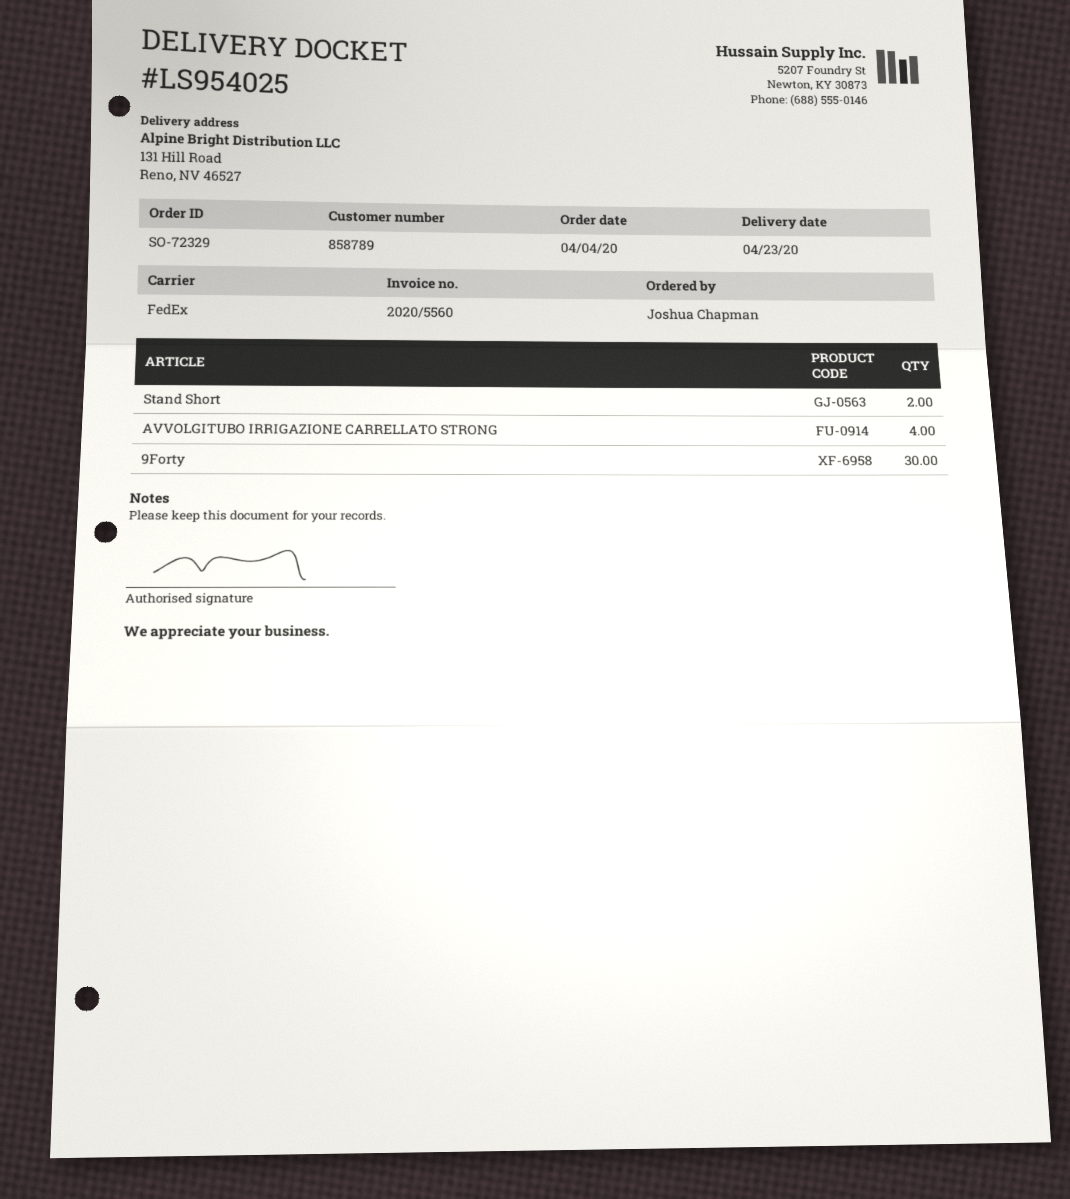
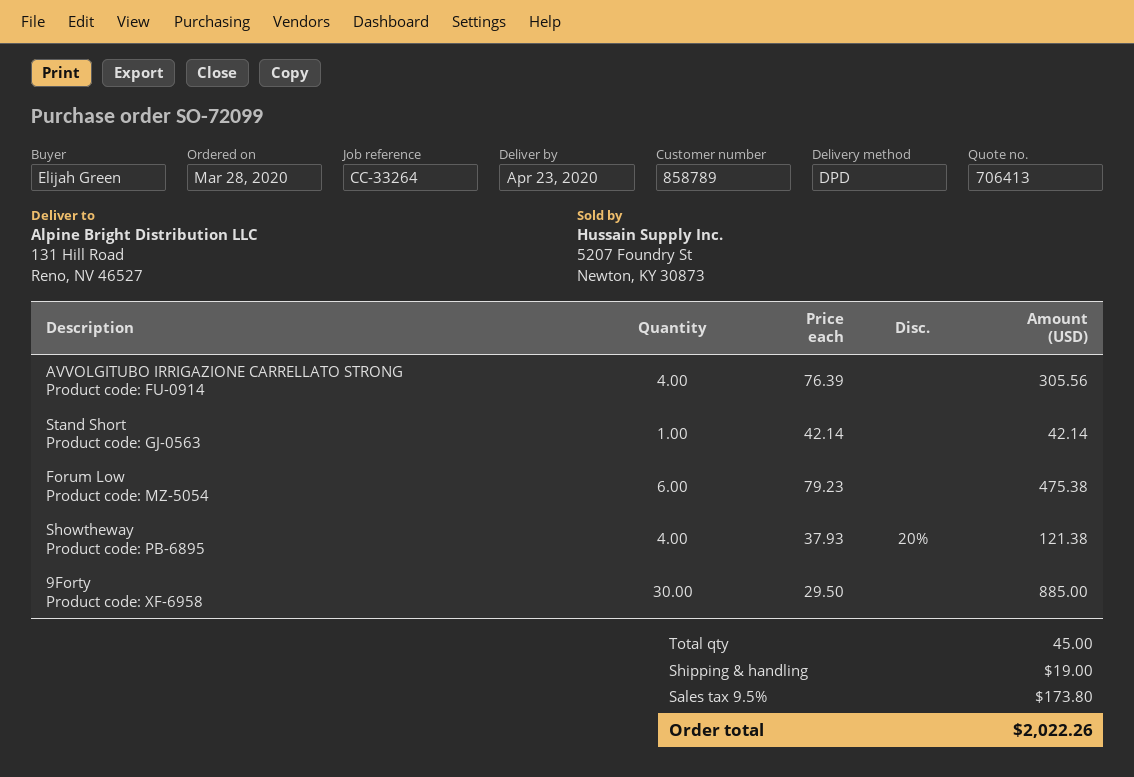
order number: SO-72329 -> SO-72099
order date: 2020-04-04 -> 2020-03-28
ordered by: Joshua Chapman -> Elijah Green
shipping method: FedEx -> DPD
Stand Short: 2 -> 1
Forum Low: none -> 6
Showtheway: none -> 4

